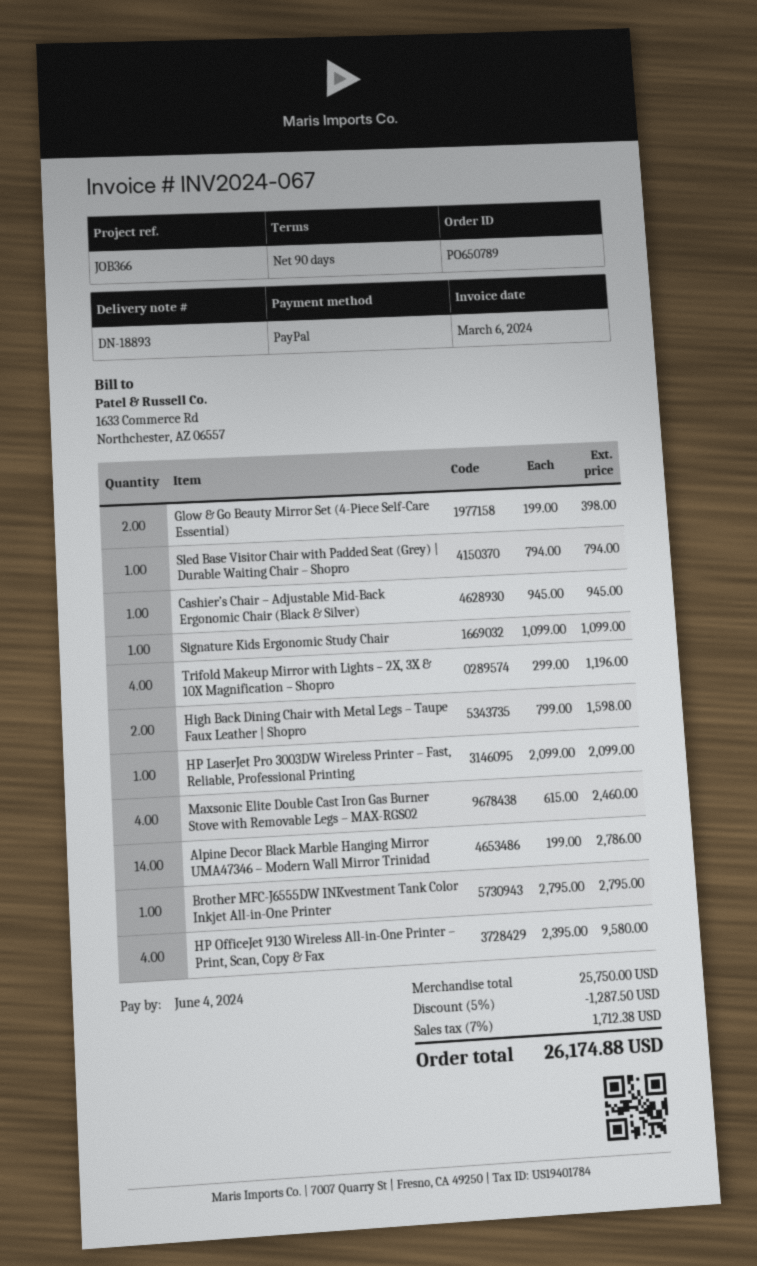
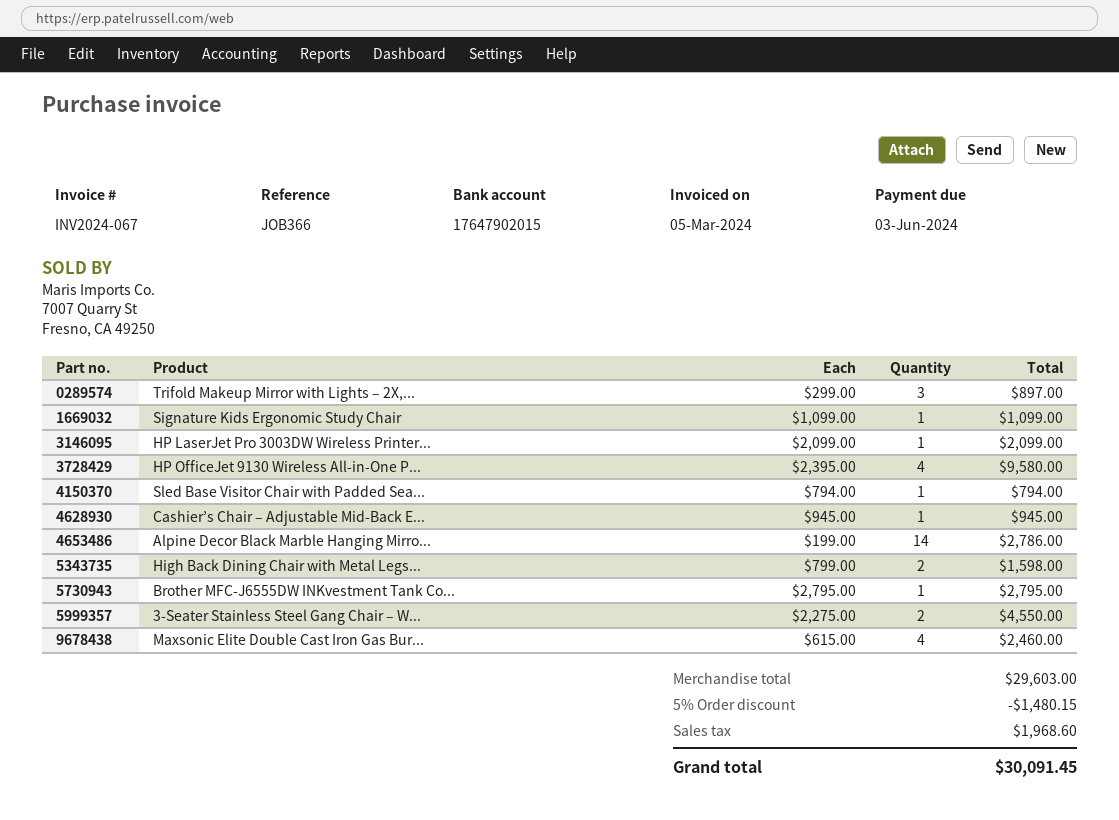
invoice date: 2024-03-06 -> 2024-03-05
due date: 2024-06-04 -> 2024-06-03
Glow & Go Beauty Mirror Set (4-Piece Self-Care Essential): 2 x 199.00 = 398.00 -> none
Trifold Makeup Mirror with Lights – 2X, 3X & 10X Magnification – Shopro: 4 x 299.00 = 1196.00 -> 3 x 299.00 = 897.00
3-Seater Stainless Steel Gang Chair – W...: none -> 2 x 2275.00 = 4550.00
subtotal: 25750.00 -> 29603.00
discount: 5% = 1287.50 -> 5% = 1480.15
tax: 1712.38 -> 1968.60
total: 26174.88 -> 30091.45

